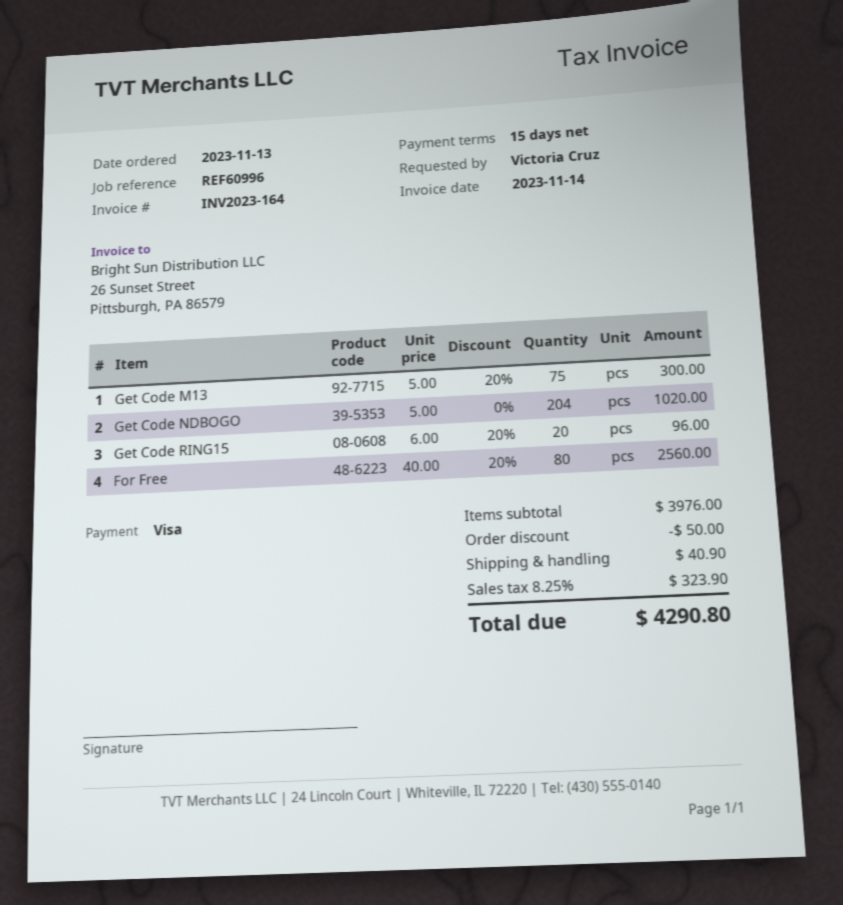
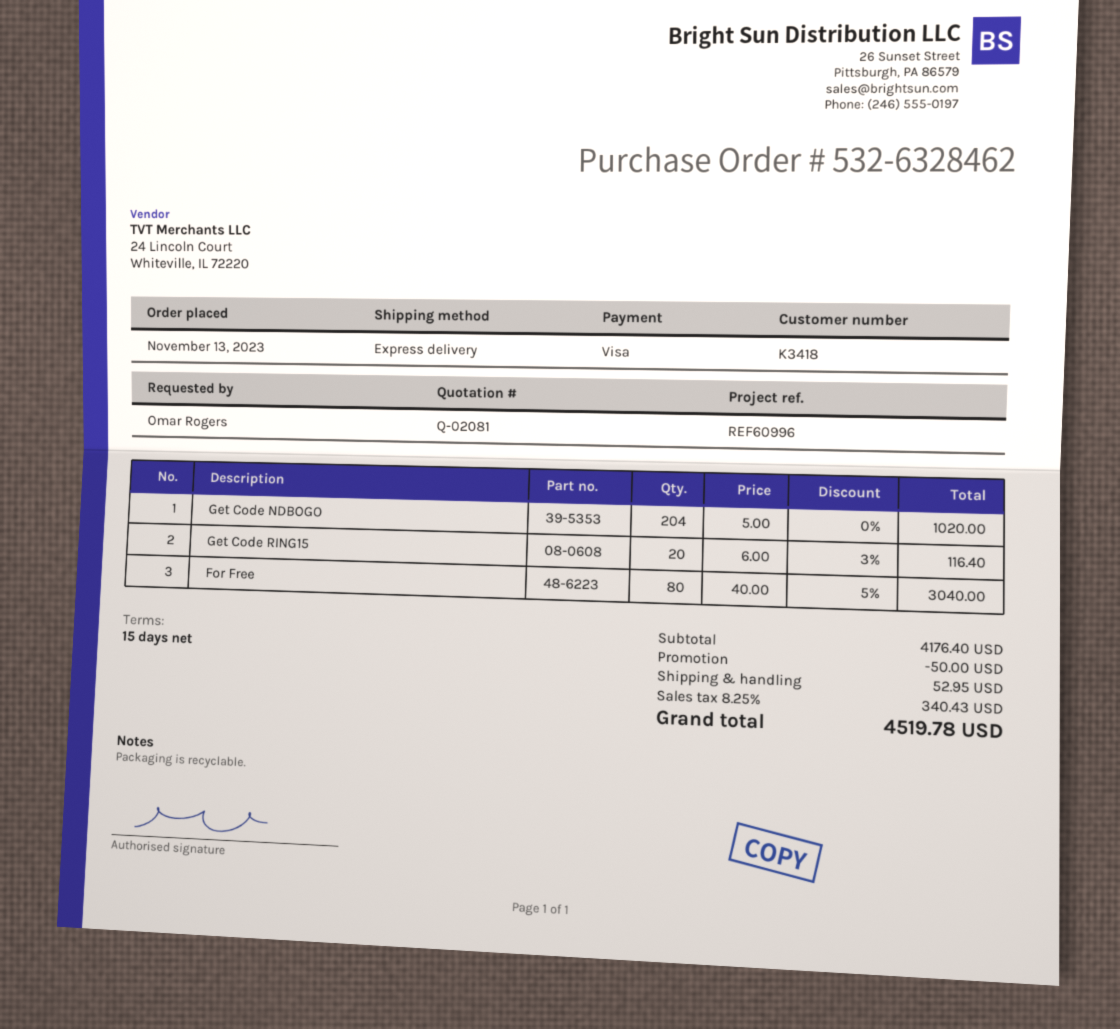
ordered by: Victoria Cruz -> Omar Rogers
Get Code M13: 75 x 5.00 - 20% = 300.00 -> none
Get Code RING15: 20 x 6.00 - 20% = 96.00 -> 20 x 6.00 - 3% = 116.40
For Free: 80 x 40.00 - 20% = 2560.00 -> 80 x 40.00 - 5% = 3040.00
subtotal: 3976.00 -> 4176.40
shipping: 40.90 -> 52.95
tax: 8.25% = 323.90 -> 8.25% = 340.43
total: 4290.80 -> 4519.78

